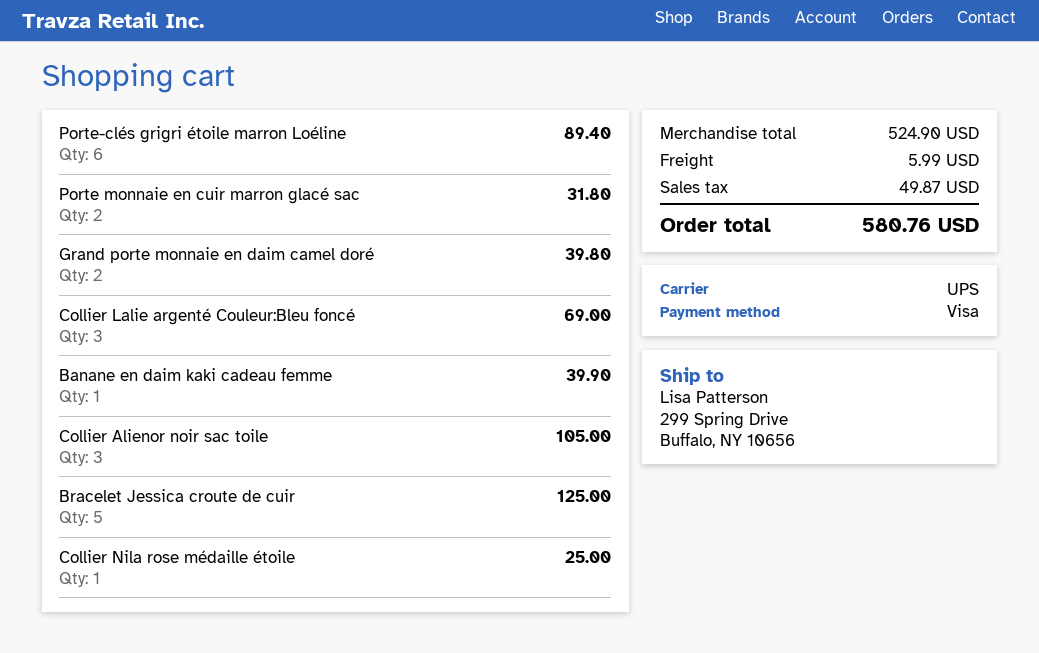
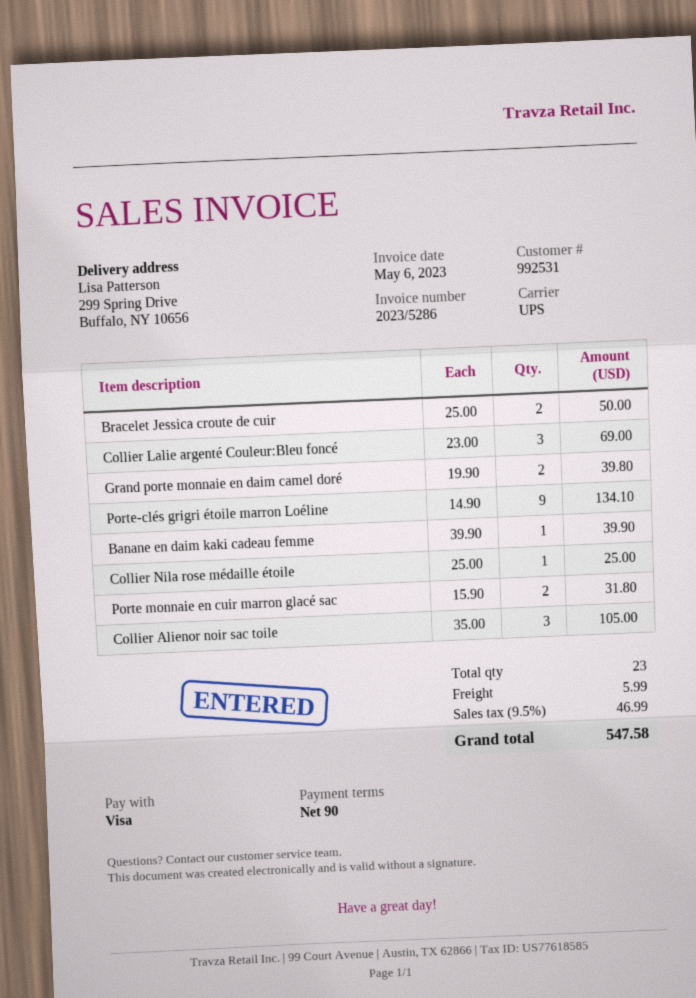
Porte-clés grigri étoile marron Loéline: 6 for 89.40 -> 9 for 134.10
Bracelet Jessica croute de cuir: 5 for 125.00 -> 2 for 50.00
tax: 49.87 -> 46.99
total: 580.76 -> 547.58

